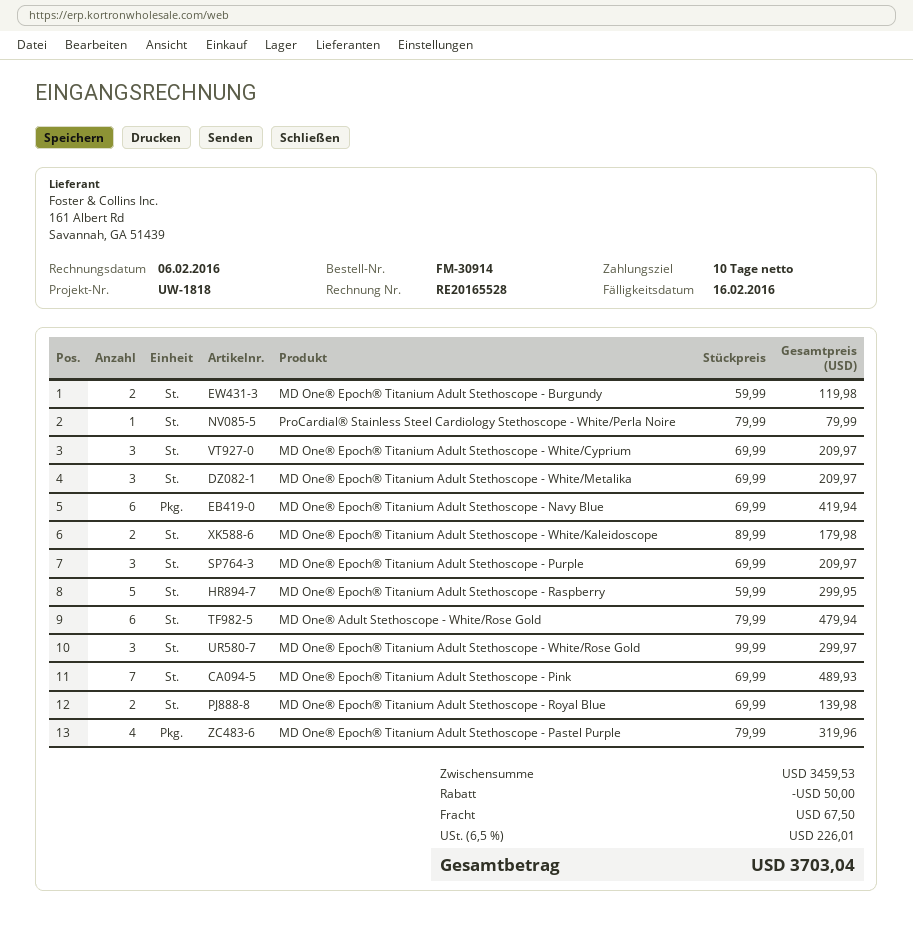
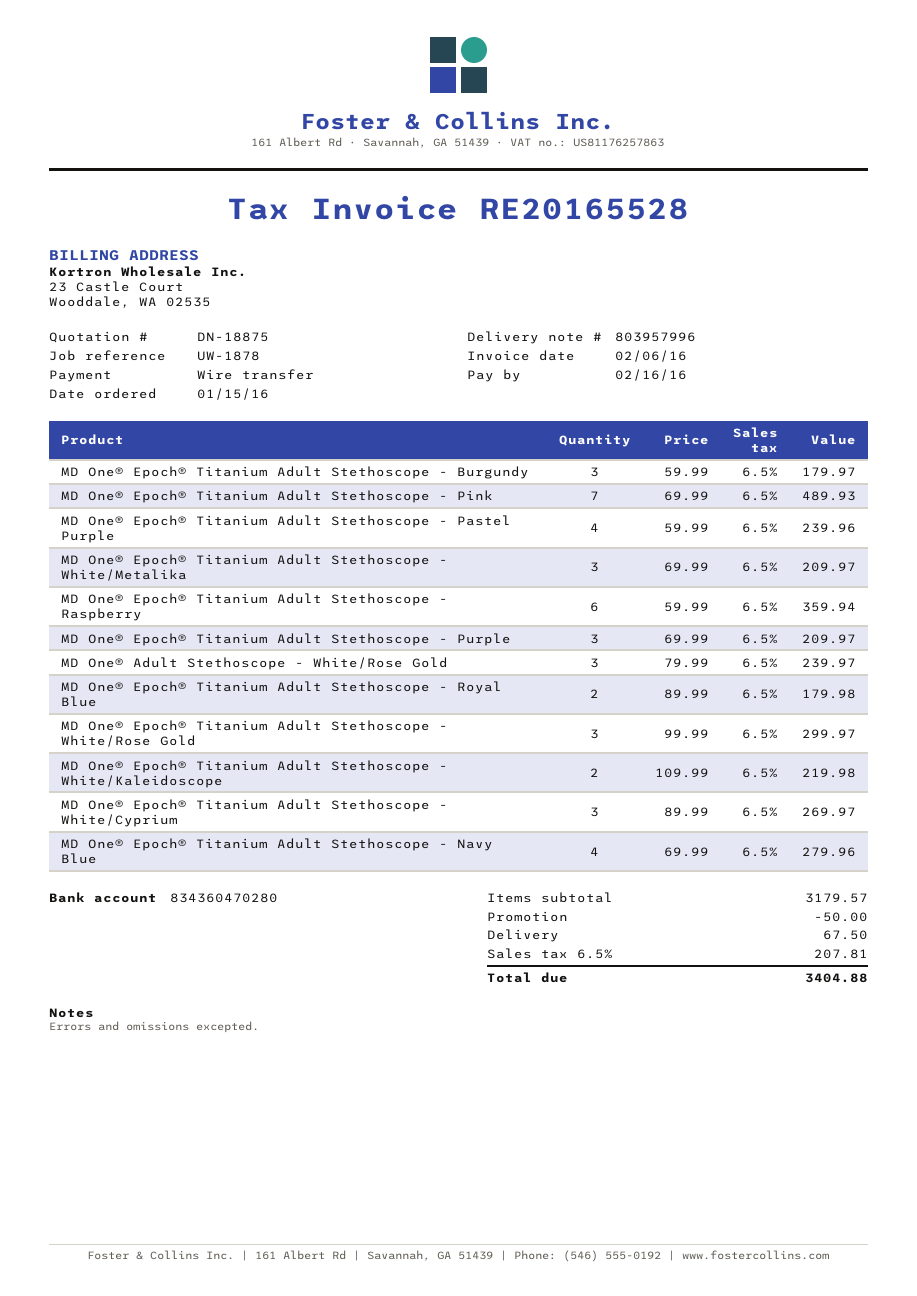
reference: UW-1818 -> UW-1878
MD One® Epoch® Titanium Adult Stethoscope - Burgundy: 2 x 59.99 = 119.98 -> 3 x 59.99 = 179.97
ProCardial® Stainless Steel Cardiology Stethoscope - White/Perla Noire: 1 x 79.99 = 79.99 -> none
MD One® Epoch® Titanium Adult Stethoscope - White/Cyprium: 3 x 69.99 = 209.97 -> 3 x 89.99 = 269.97
MD One® Epoch® Titanium Adult Stethoscope - Navy Blue: 6 x 69.99 = 419.94 -> 4 x 69.99 = 279.96
MD One® Epoch® Titanium Adult Stethoscope - White/Kaleidoscope: 2 x 89.99 = 179.98 -> 2 x 109.99 = 219.98
MD One® Epoch® Titanium Adult Stethoscope - Raspberry: 5 x 59.99 = 299.95 -> 6 x 59.99 = 359.94
MD One® Adult Stethoscope - White/Rose Gold: 6 x 79.99 = 479.94 -> 3 x 79.99 = 239.97
MD One® Epoch® Titanium Adult Stethoscope - Royal Blue: 2 x 69.99 = 139.98 -> 2 x 89.99 = 179.98
MD One® Epoch® Titanium Adult Stethoscope - Pastel Purple: 4 x 79.99 = 319.96 -> 4 x 59.99 = 239.96
subtotal: 3459.53 -> 3179.57
tax: 6.5% = 226.01 -> 6.5% = 207.81
total: 3703.04 -> 3404.88

